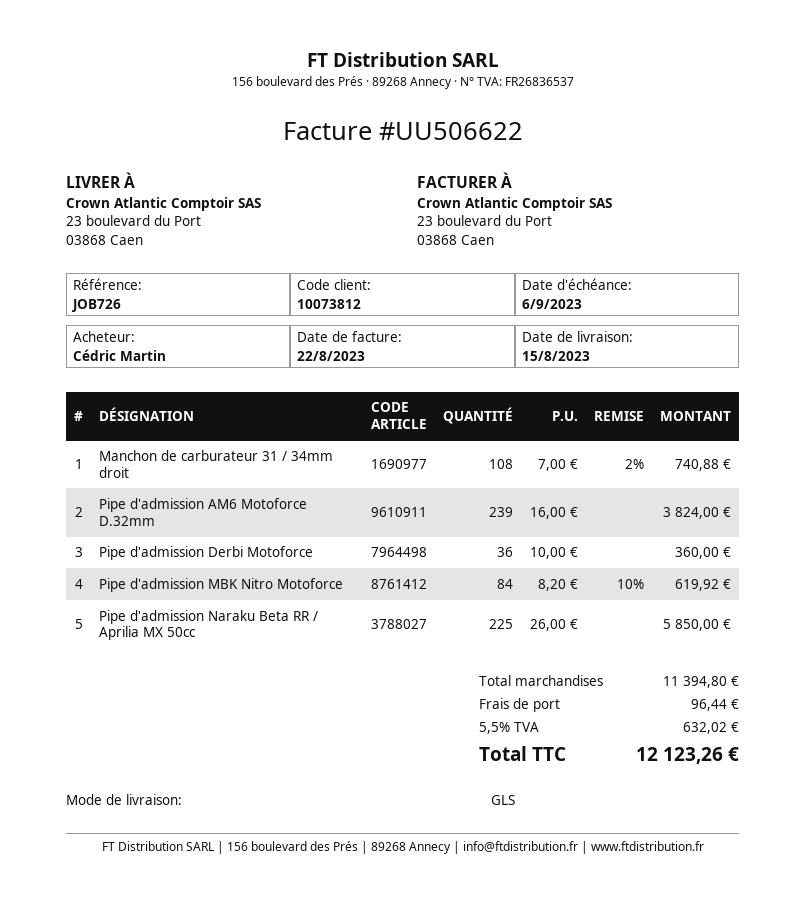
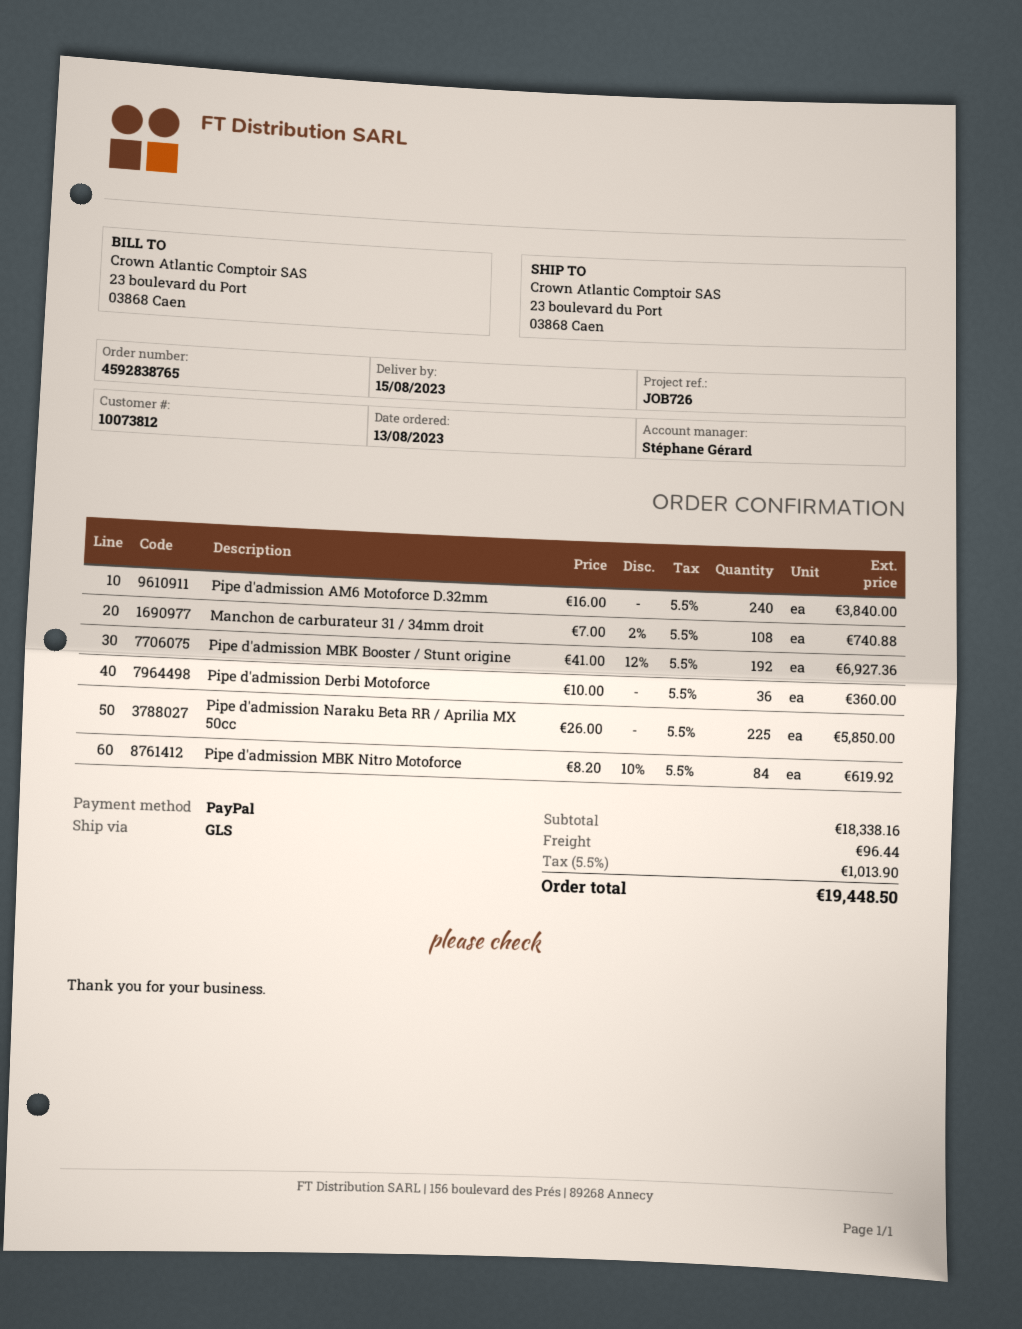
Pipe d'admission AM6 Motoforce D.32mm: 239 x 16.00 = 3824.00 -> 240 x 16.00 = 3840.00
Pipe d'admission MBK Booster / Stunt origine: none -> 192 x 41.00 - 12% = 6927.36
subtotal: 11394.80 -> 18338.16
tax: 5.5% = 632.02 -> 5.5% = 1013.90
total: 12123.26 -> 19448.50

